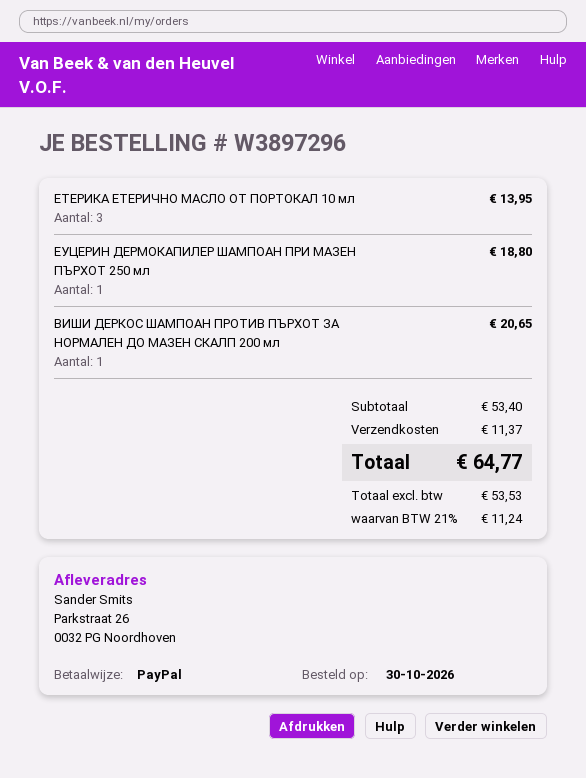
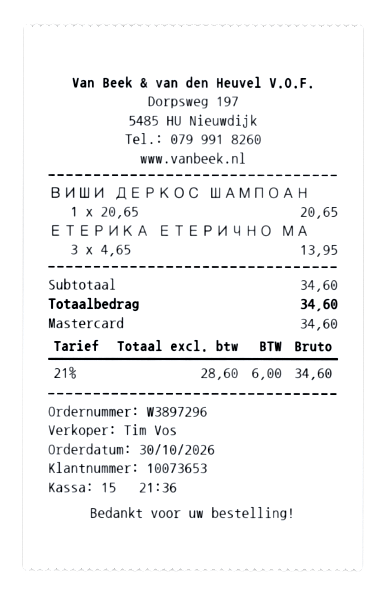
payment method: PayPal -> Mastercard
ЕУЦЕРИН ДЕРМОКАПИЛЕР ШАМПОАН ПРИ МАЗЕН ПЪРХОТ 250 мл: 1 for 18.80 -> none
subtotal: 53.40 -> 34.60
shipping: 11.37 -> none
net: 53.53 -> 28.60
tax: 21% = 11.24 -> 21% = 6.00
total: 64.77 -> 34.60

